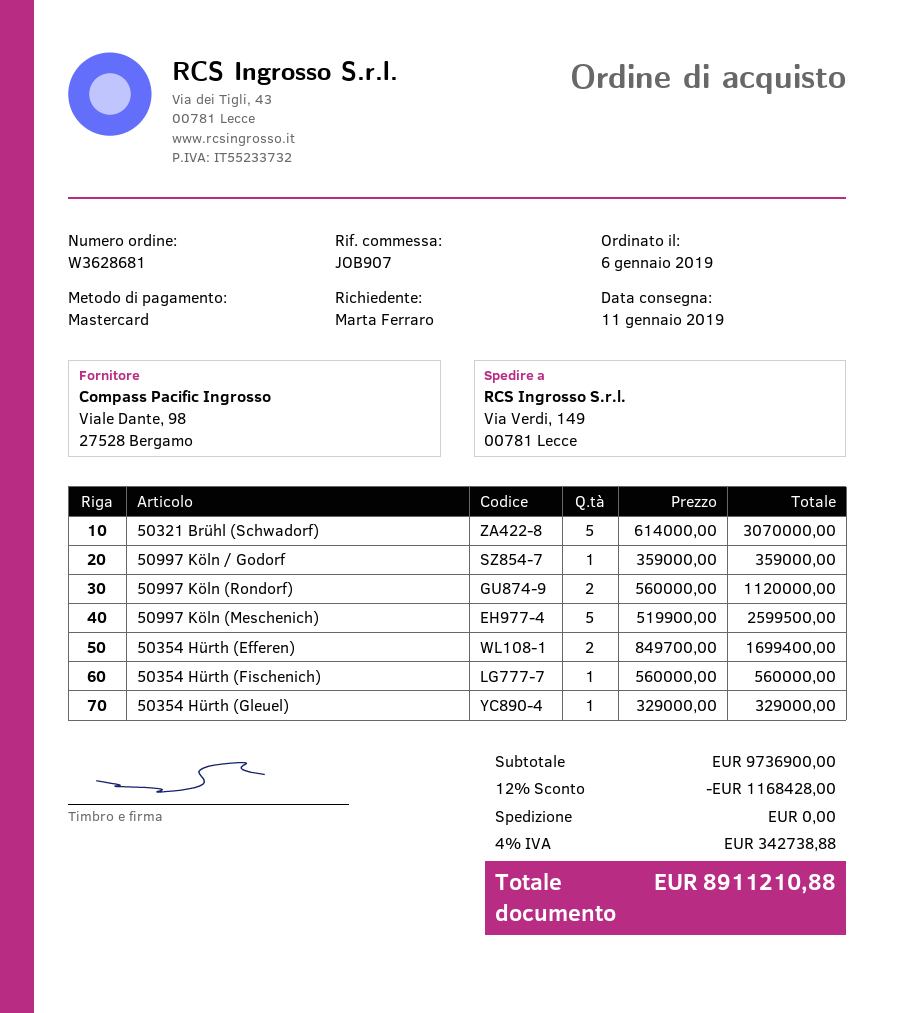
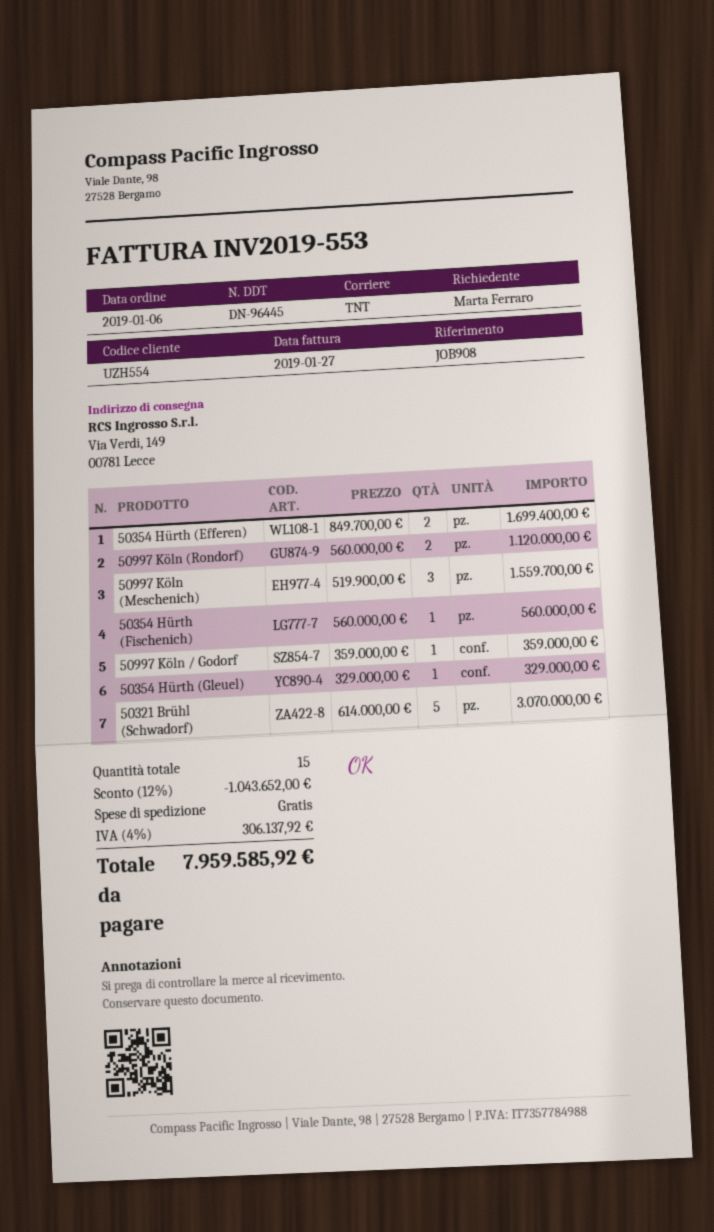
reference: JOB907 -> JOB908
50997 Köln (Meschenich): 5 x 519900.00 = 2599500.00 -> 3 x 519900.00 = 1559700.00
discount: 12% = 1168428.00 -> 12% = 1043652.00
tax: 4% = 342738.88 -> 4% = 306137.92
total: 8911210.88 -> 7959585.92

